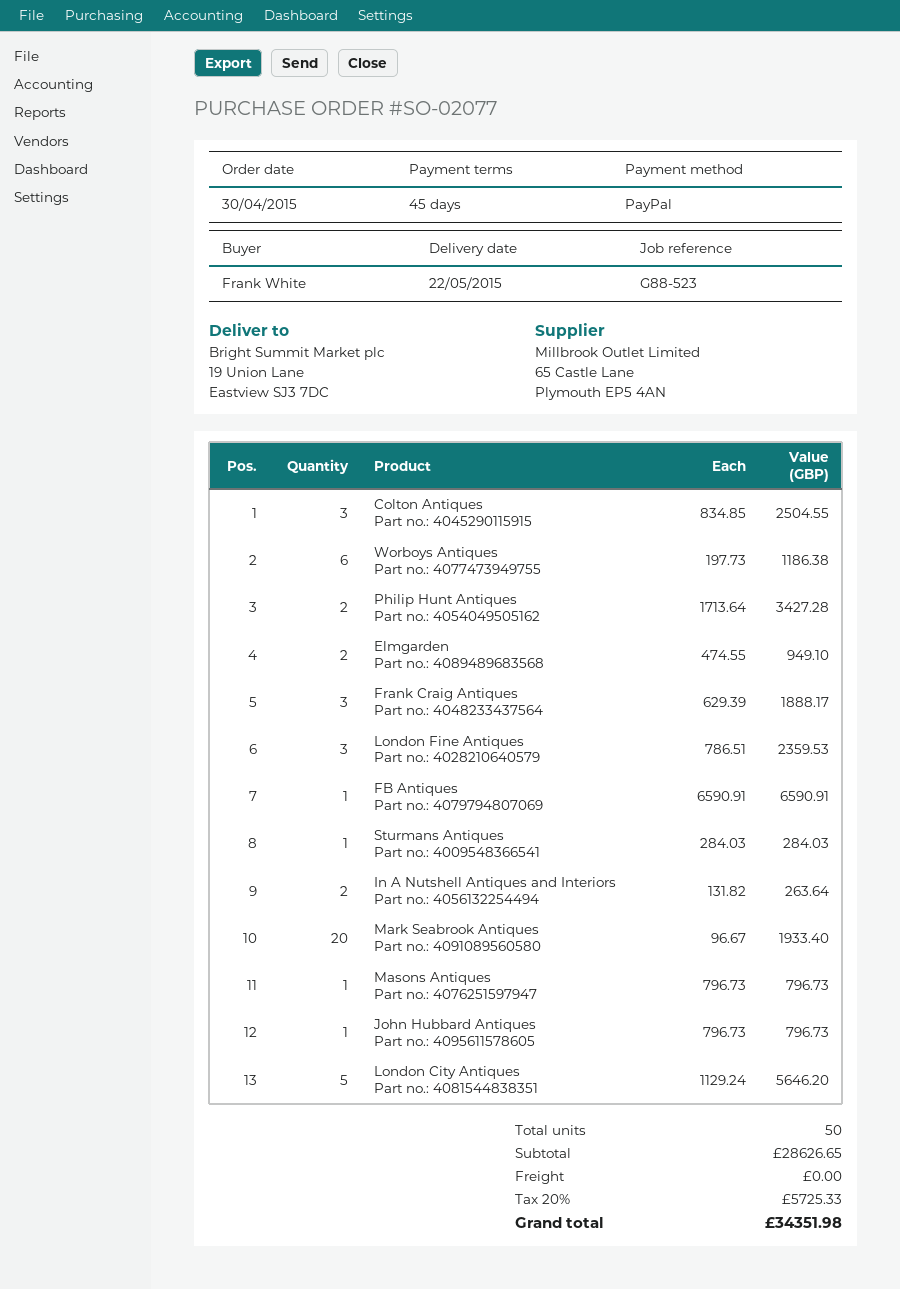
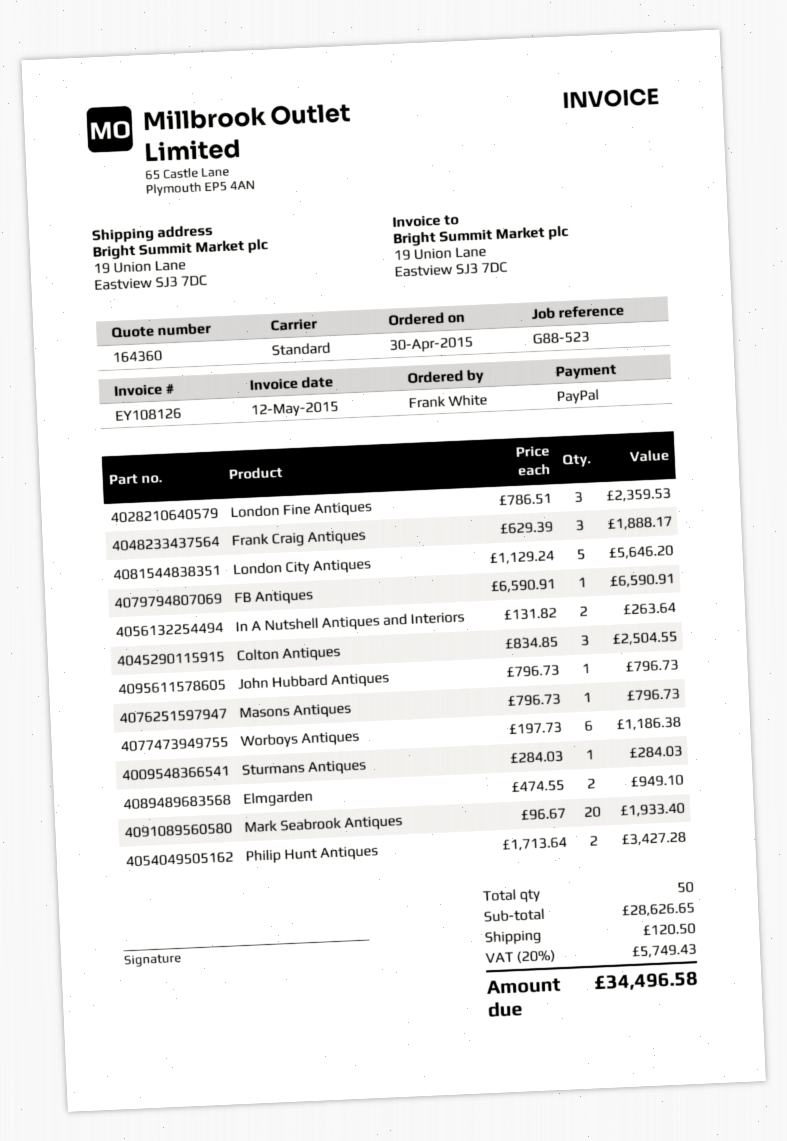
shipping: 0.00 -> 120.50
tax: 20% = 5725.33 -> 20% = 5749.43
total: 34351.98 -> 34496.58

